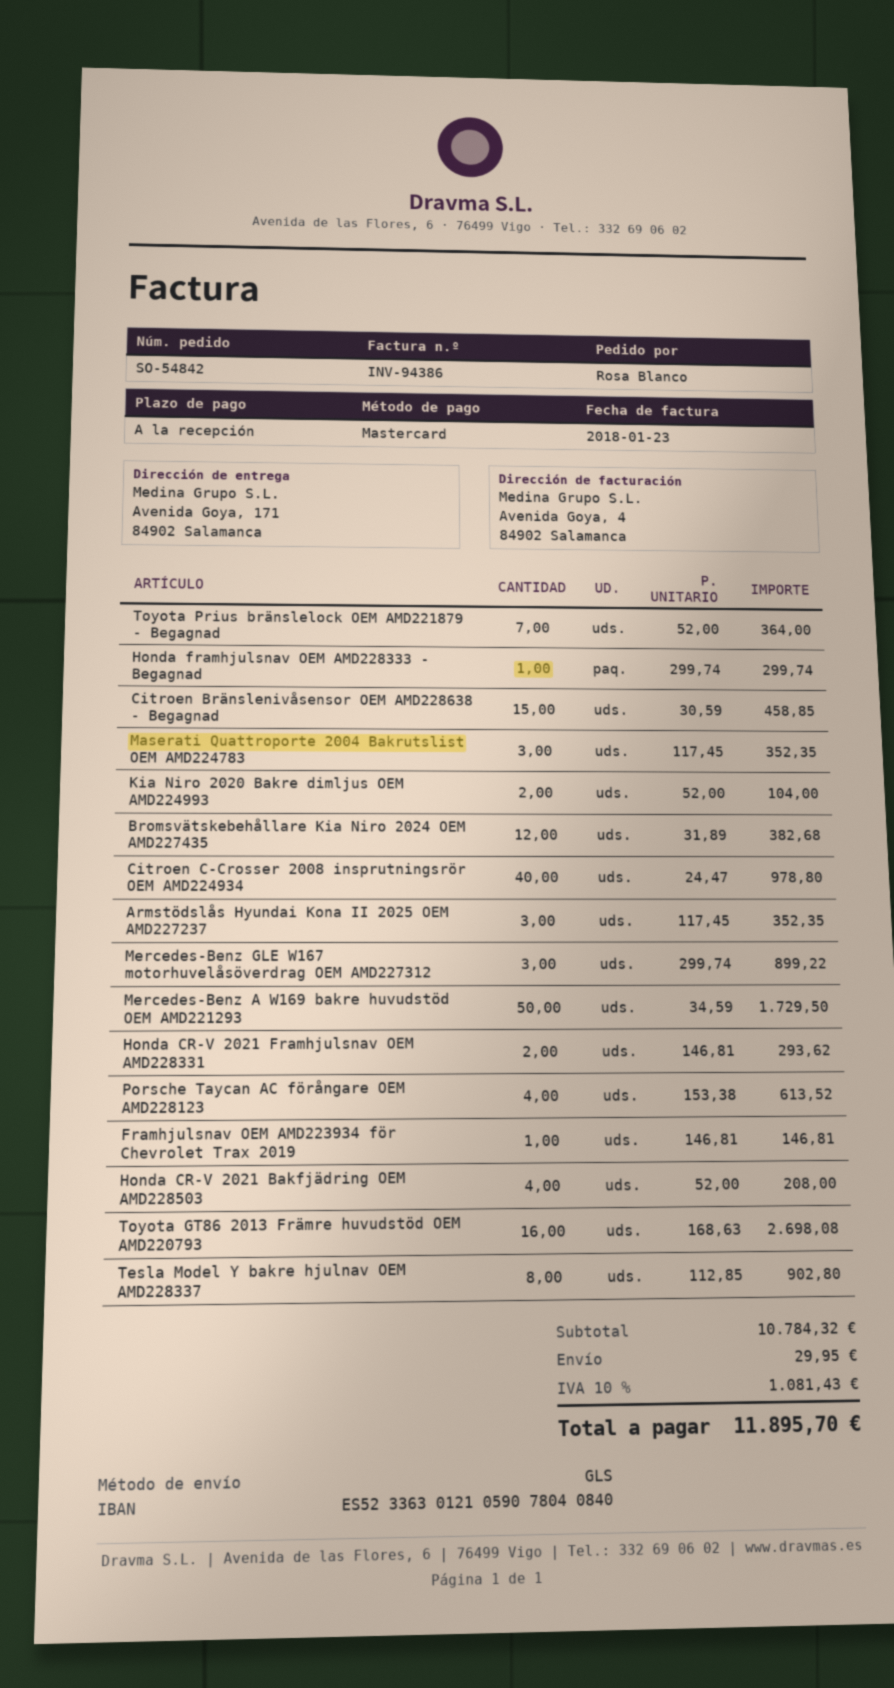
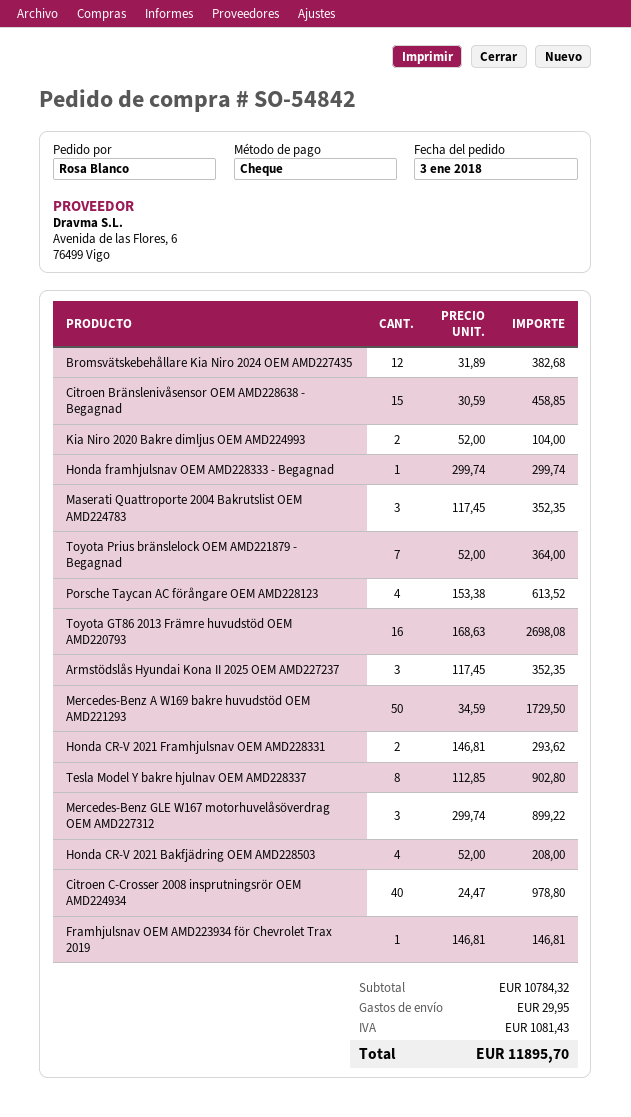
payment method: Mastercard -> cheque

